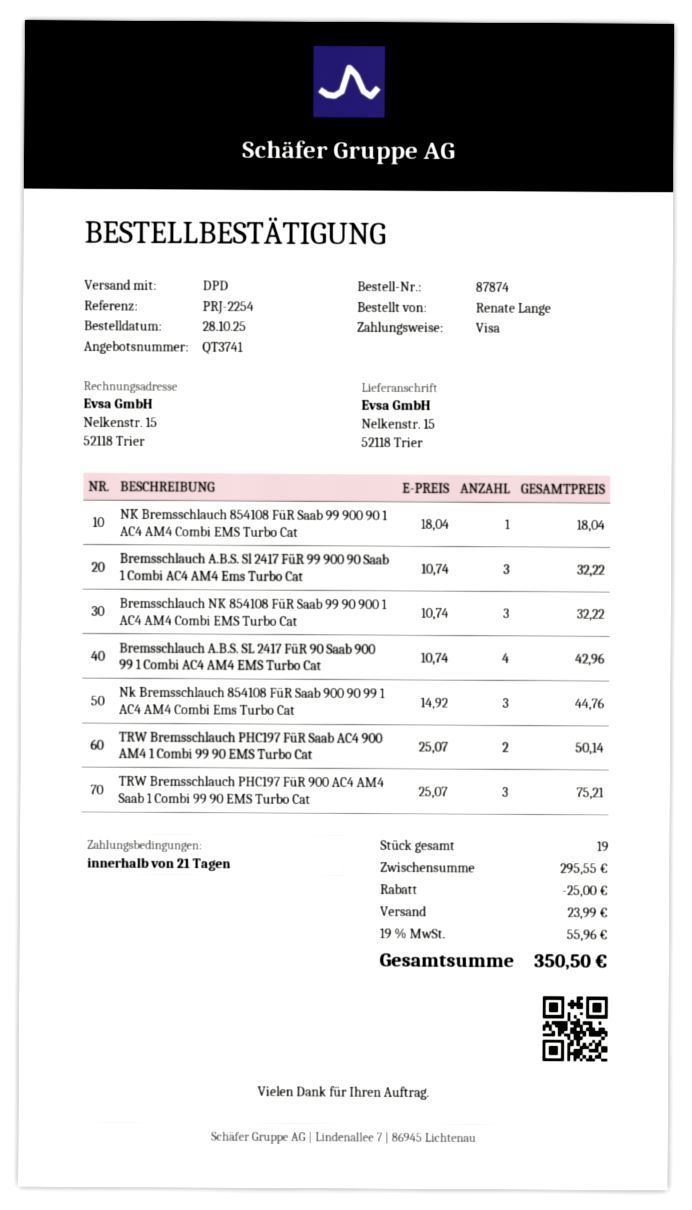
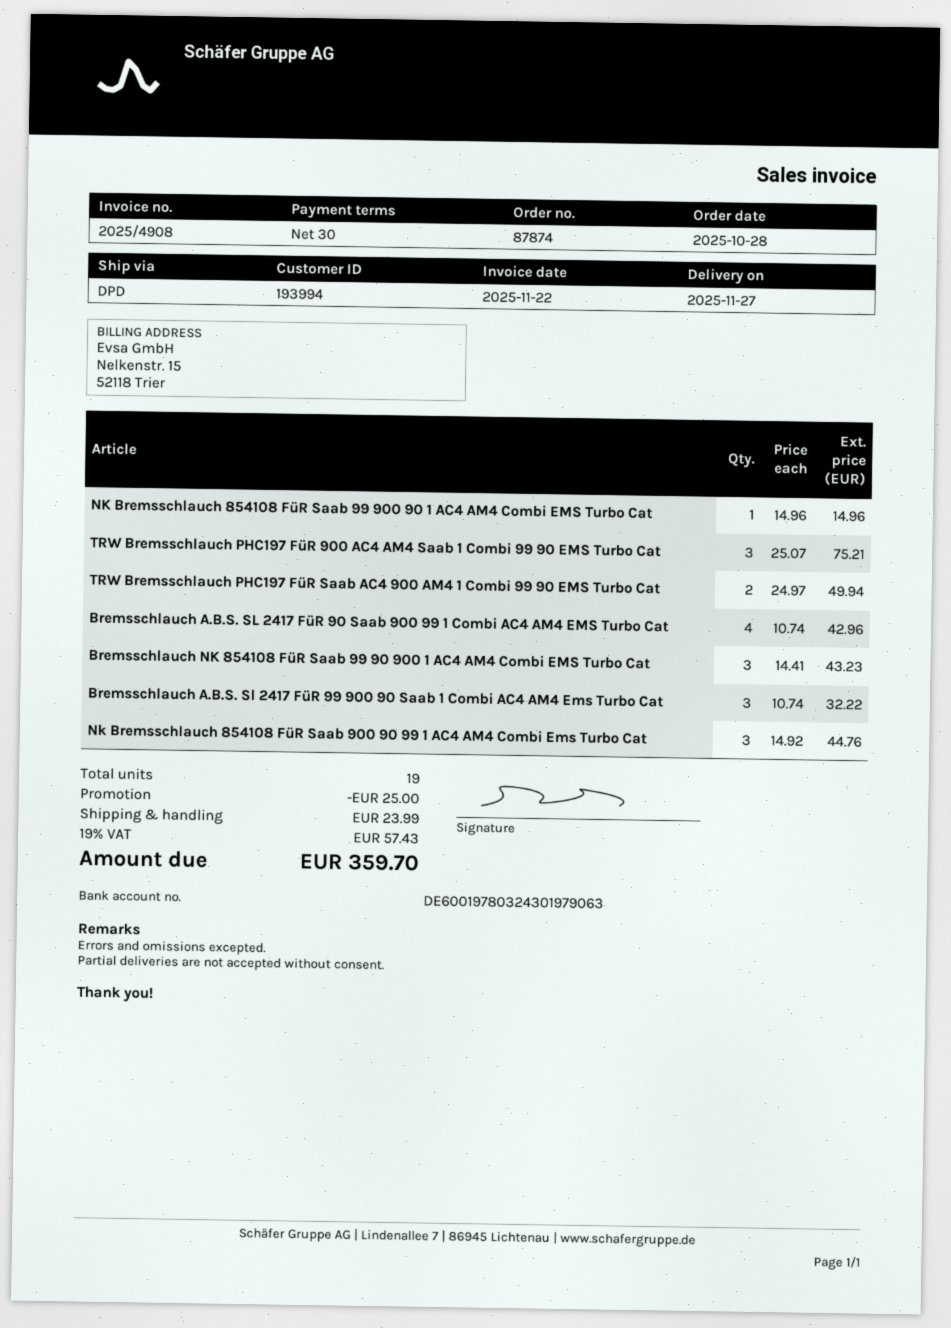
payment terms: 21 days -> 30 days
NK Bremsschlauch 854108 FüR Saab 99 900 90 1 AC4 AM4 Combi EMS Turbo Cat: 1 x 18.04 = 18.04 -> 1 x 14.96 = 14.96
Bremsschlauch NK 854108 FüR Saab 99 90 900 1 AC4 AM4 Combi EMS Turbo Cat: 3 x 10.74 = 32.22 -> 3 x 14.41 = 43.23
TRW Bremsschlauch PHC197 FüR Saab AC4 900 AM4 1 Combi 99 90 EMS Turbo Cat: 2 x 25.07 = 50.14 -> 2 x 24.97 = 49.94
tax: 19% = 55.96 -> 19% = 57.43
total: 350.50 -> 359.70

